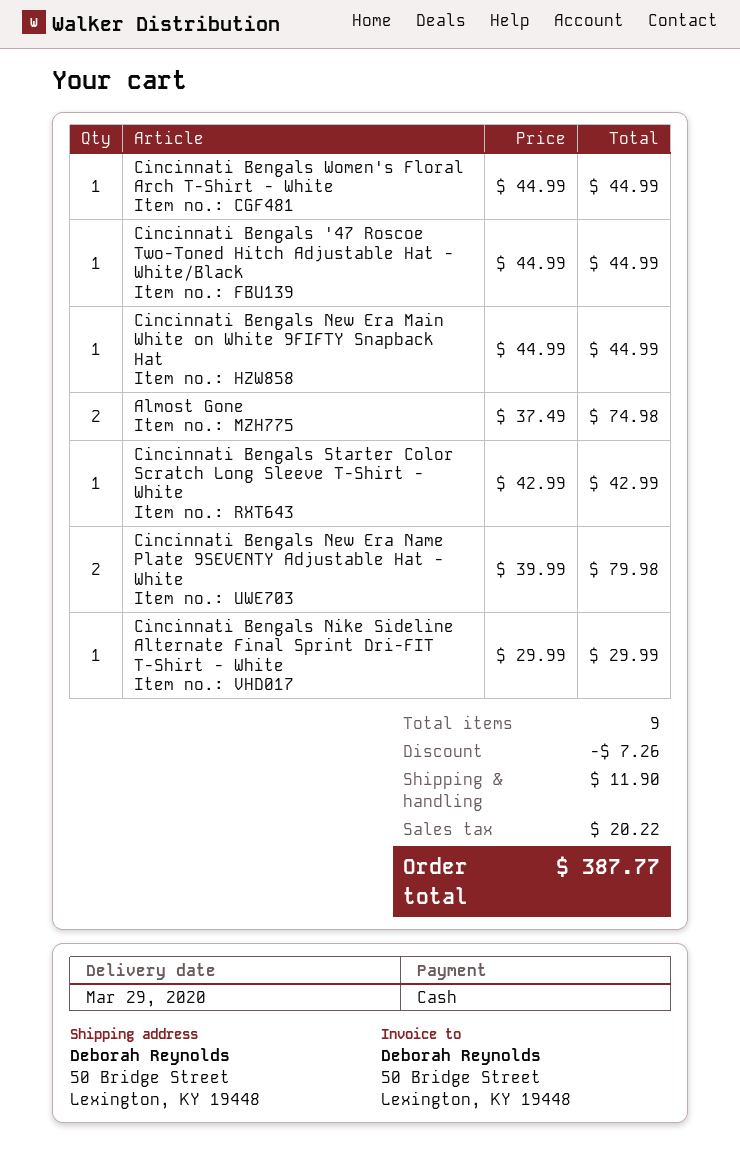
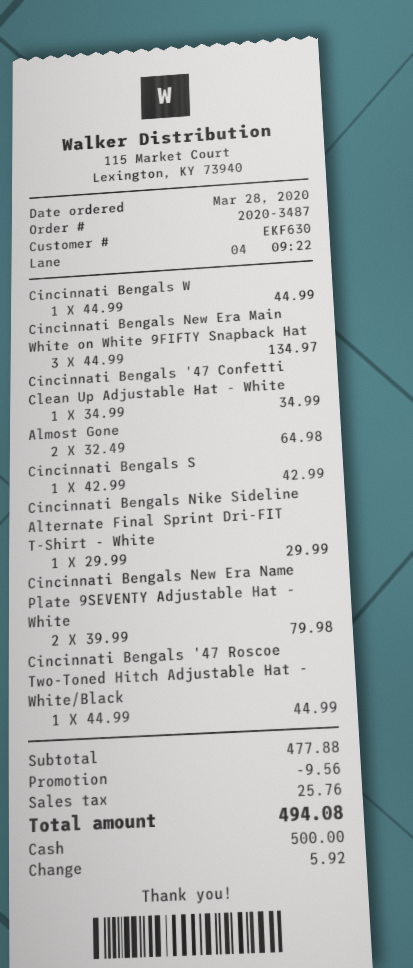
Cincinnati Bengals New Era Main White on White 9FIFTY Snapback Hat: 1 x 44.99 = 44.99 -> 3 x 44.99 = 134.97
Almost Gone: 2 x 37.49 = 74.98 -> 2 x 32.49 = 64.98
Cincinnati Bengals '47 Confetti Clean Up Adjustable Hat - White: none -> 1 x 34.99 = 34.99
discount: 7.26 -> 9.56
shipping: 11.90 -> none
tax: 20.22 -> 25.76
total: 387.77 -> 494.08

